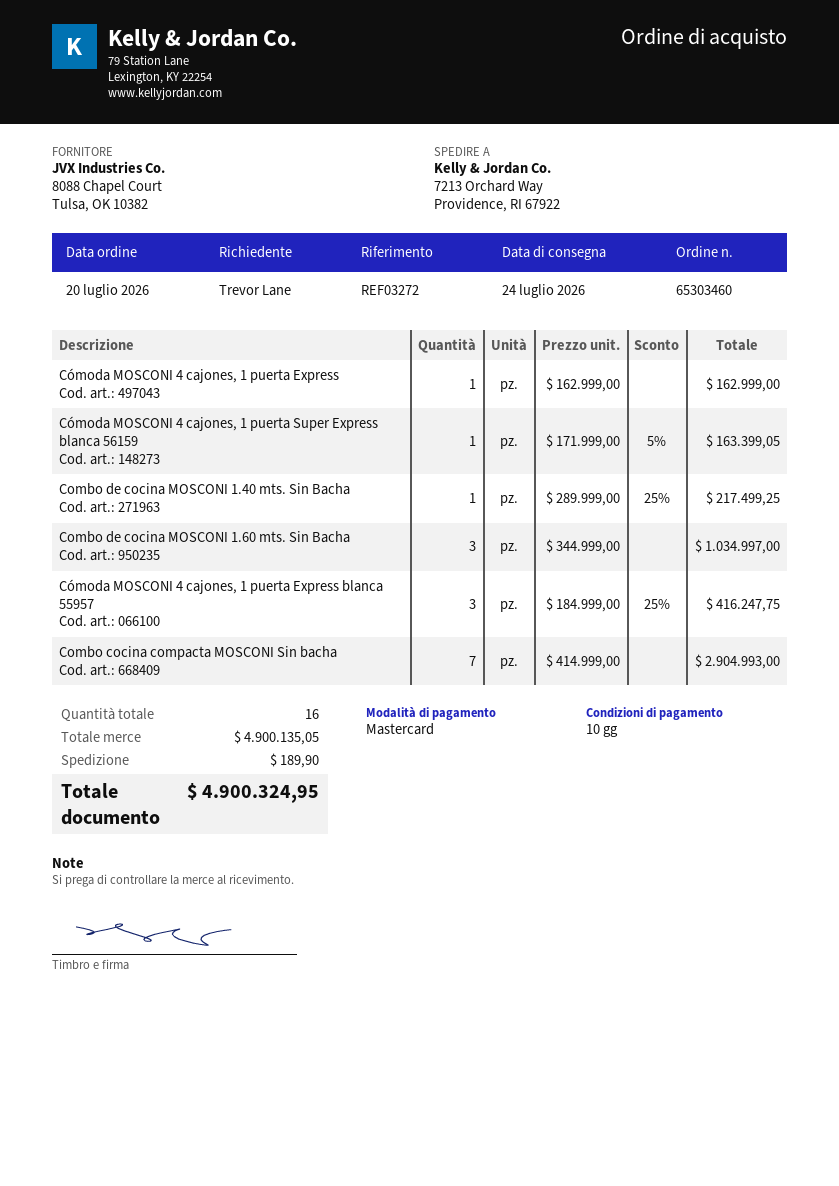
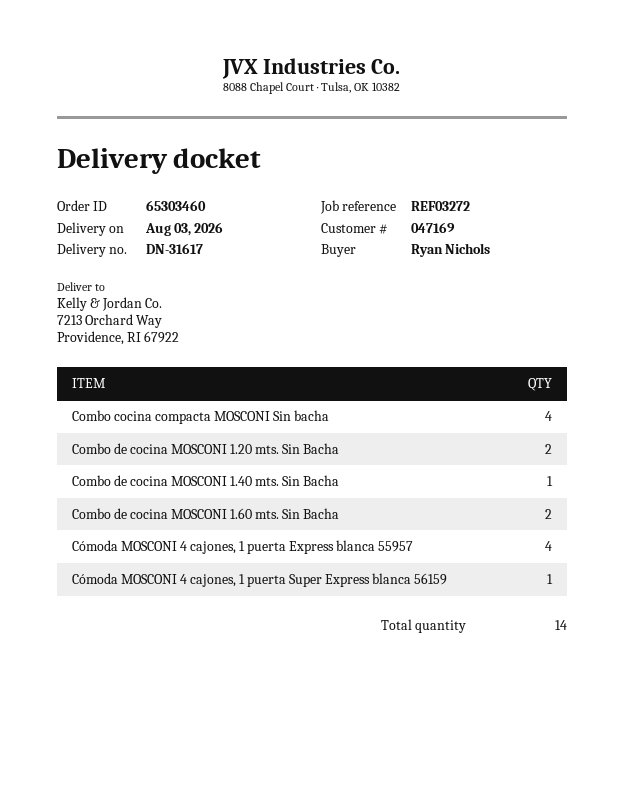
delivery date: 2026-07-24 -> 2026-08-03
ordered by: Trevor Lane -> Ryan Nichols
Cómoda MOSCONI 4 cajones, 1 puerta Express: 1 -> none
Combo de cocina MOSCONI 1.60 mts. Sin Bacha: 3 -> 2
Cómoda MOSCONI 4 cajones, 1 puerta Express blanca 55957: 3 -> 4
Combo cocina compacta MOSCONI Sin bacha: 7 -> 4
Combo de cocina MOSCONI 1.20 mts. Sin Bacha: none -> 2
total quantity: 16 -> 14

